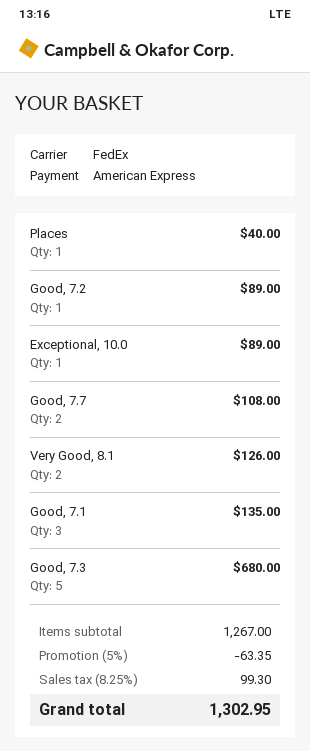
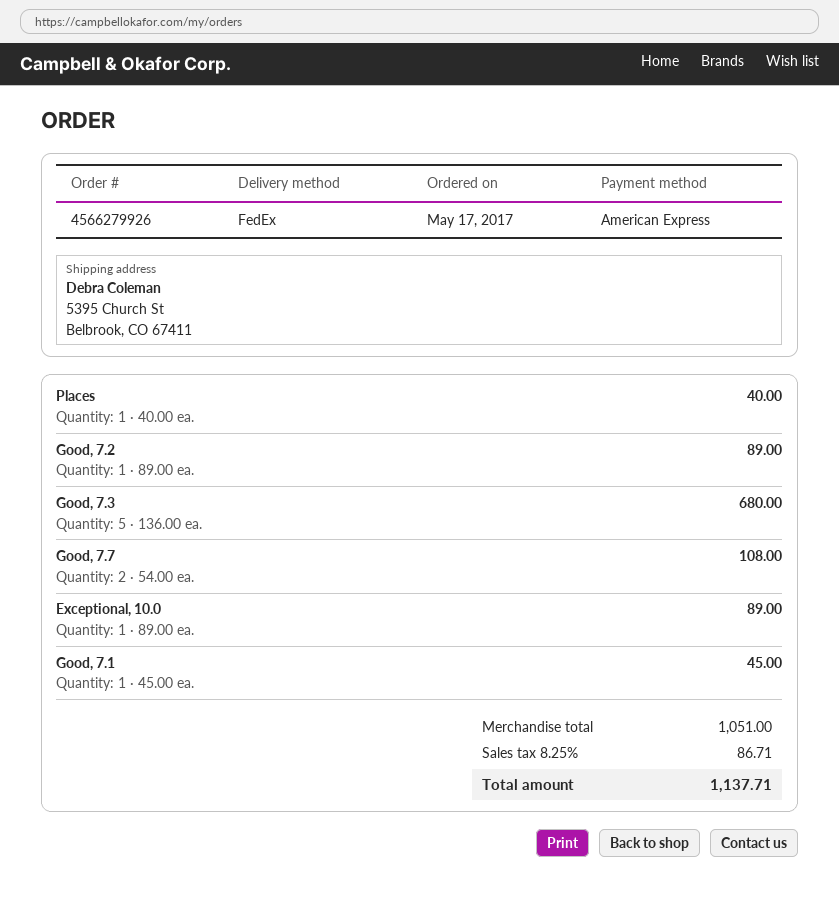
Very Good, 8.1: 2 for 126.00 -> none
Good, 7.1: 3 for 135.00 -> 1 for 45.00
subtotal: 1267.00 -> 1051.00
discount: 5% = 63.35 -> none
tax: 8.25% = 99.30 -> 8.25% = 86.71
total: 1302.95 -> 1137.71

